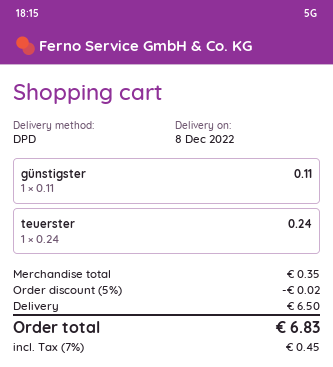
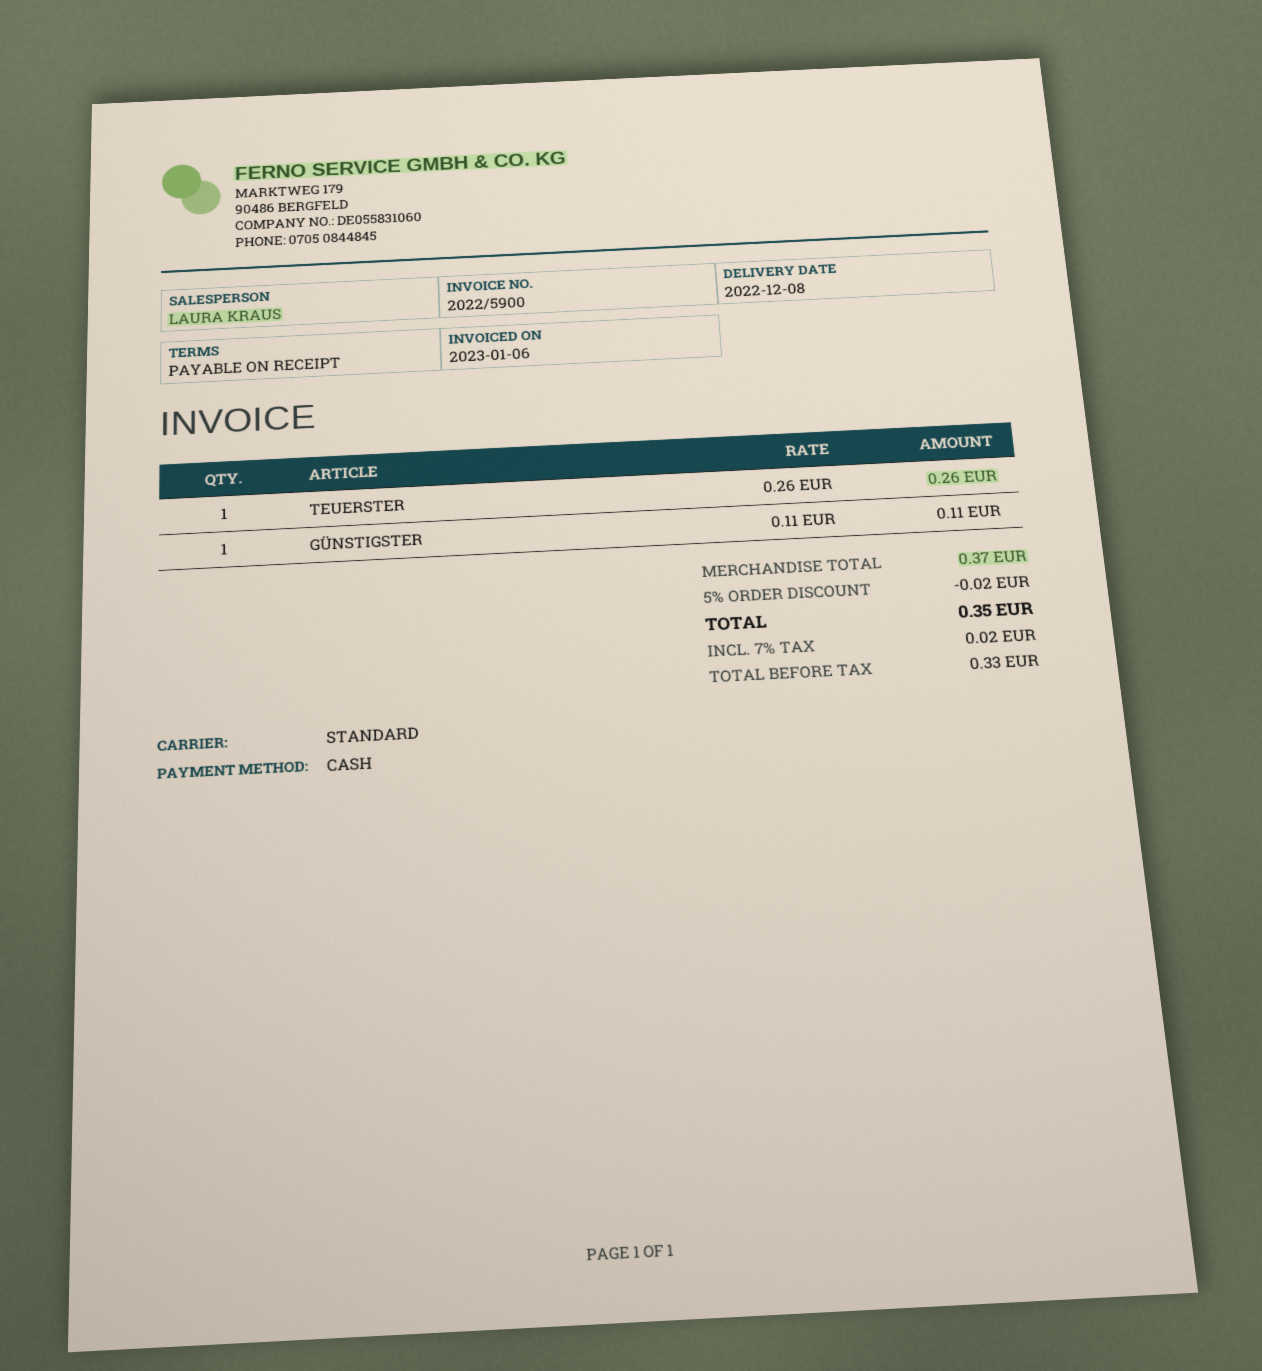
shipping method: DPD -> standard
teuerster: 1 x 0.24 = 0.24 -> 1 x 0.26 = 0.26
subtotal: 0.35 -> 0.37
shipping: 6.50 -> none
tax: 7% = 0.45 -> 7% = 0.02
total: 6.83 -> 0.35

